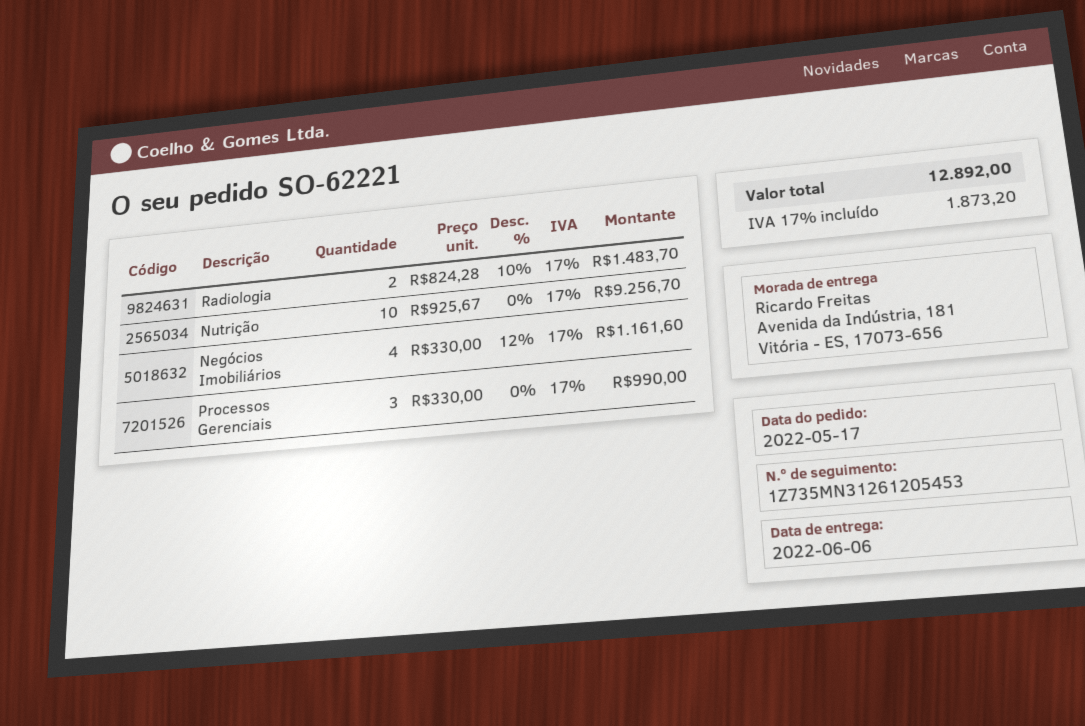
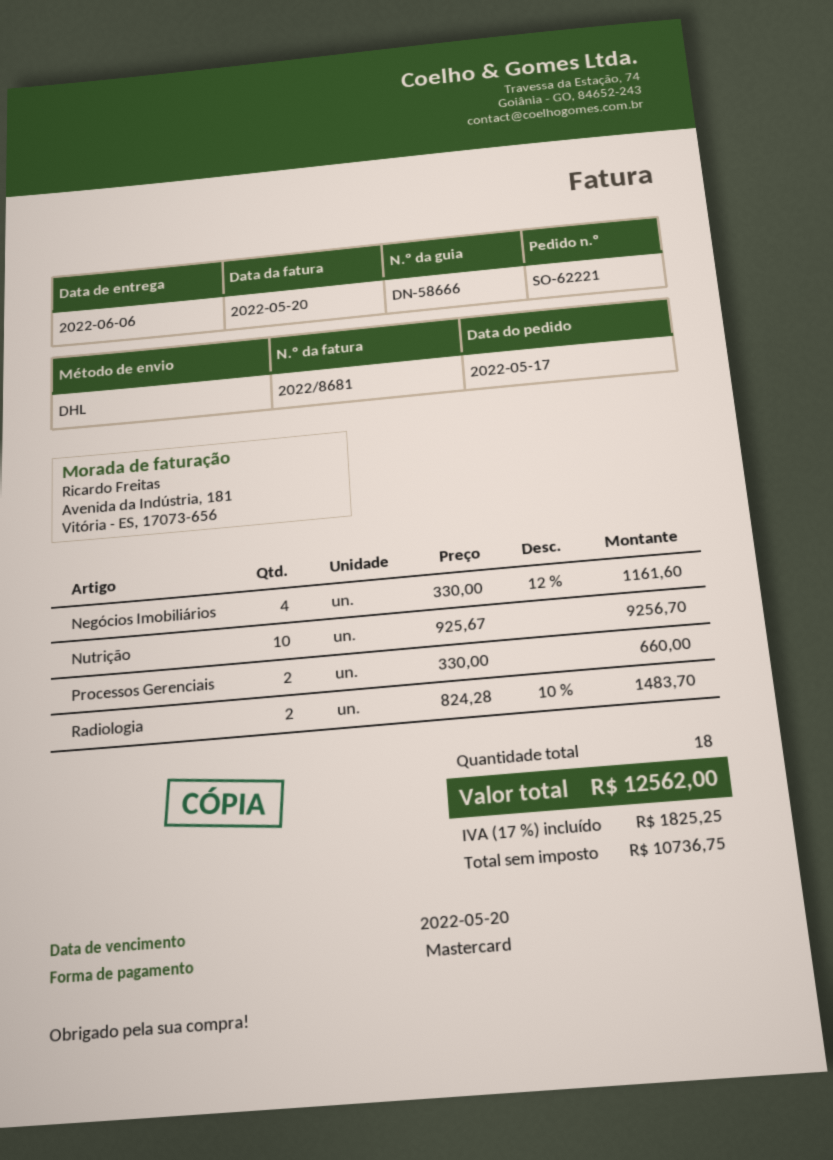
Processos Gerenciais: 3 x 330.00 = 990.00 -> 2 x 330.00 = 660.00
tax: 17% = 1873.20 -> 17% = 1825.25
total: 12892.00 -> 12562.00

